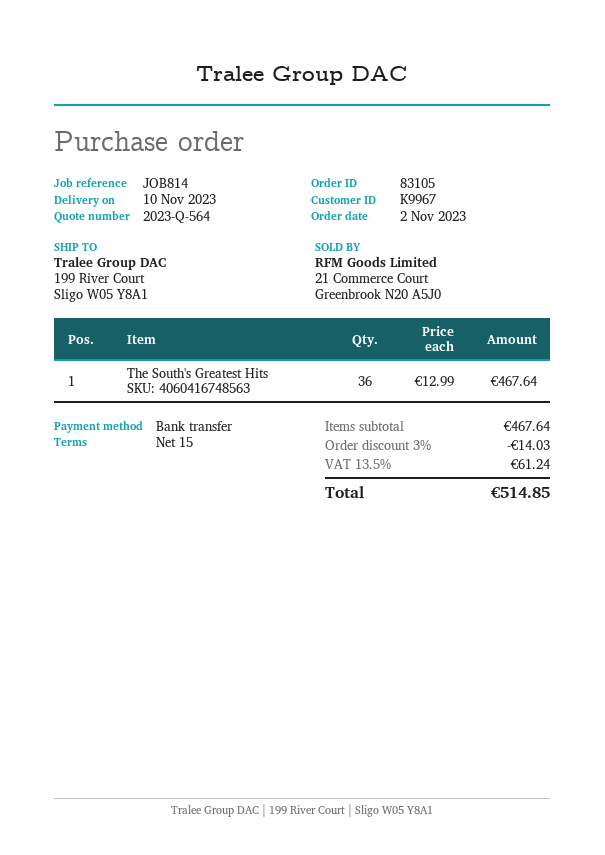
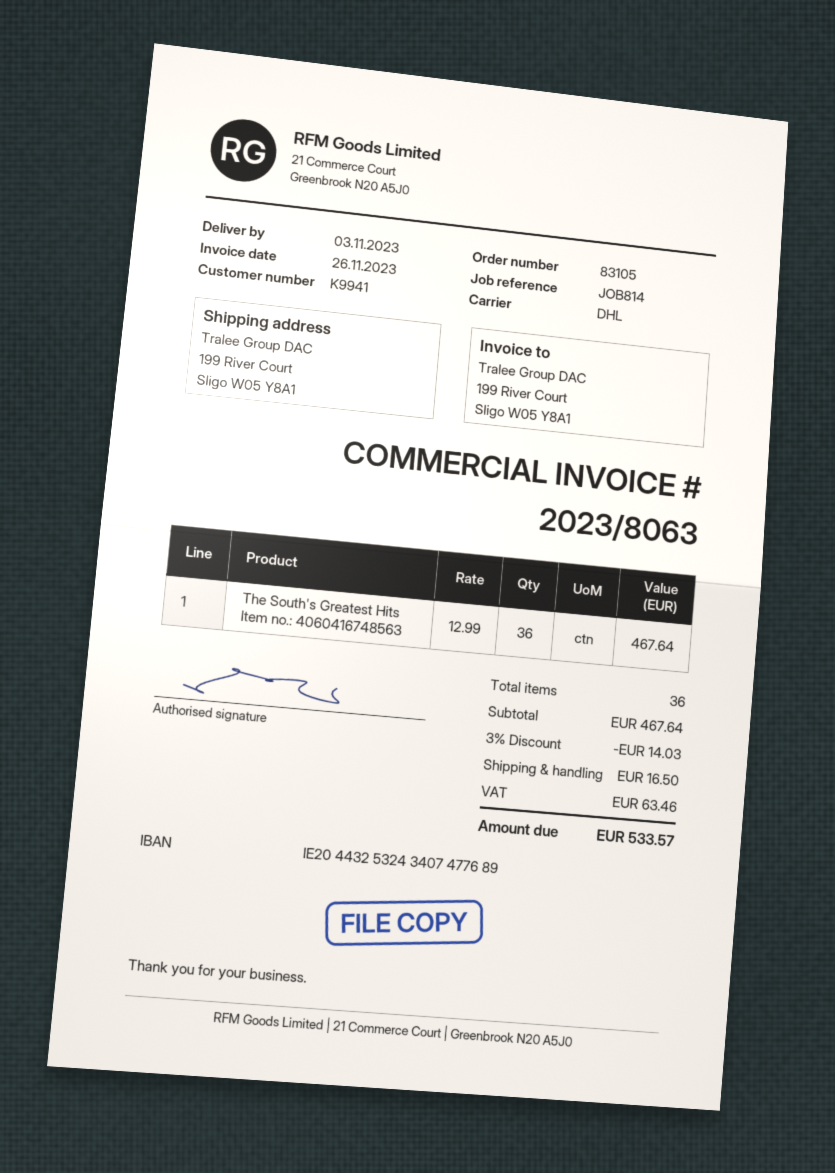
delivery date: 2023-11-10 -> 2023-11-03
customer number: K9967 -> K9941
shipping: none -> 16.50
tax: 61.24 -> 63.46
total: 514.85 -> 533.57

